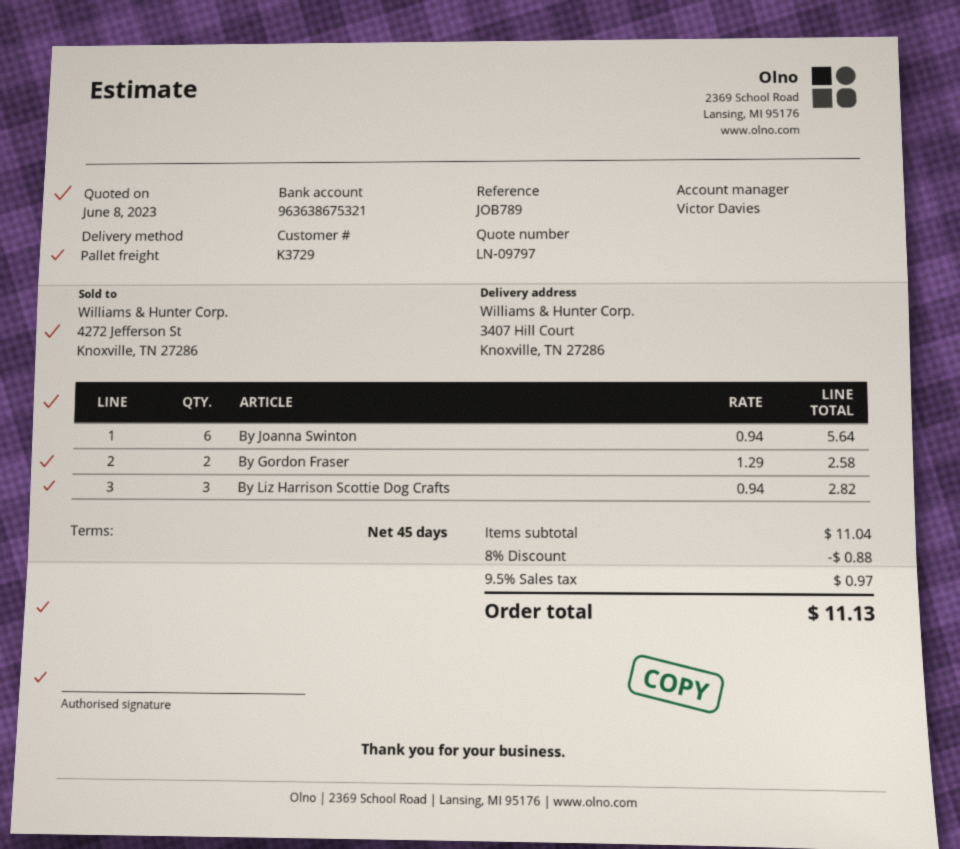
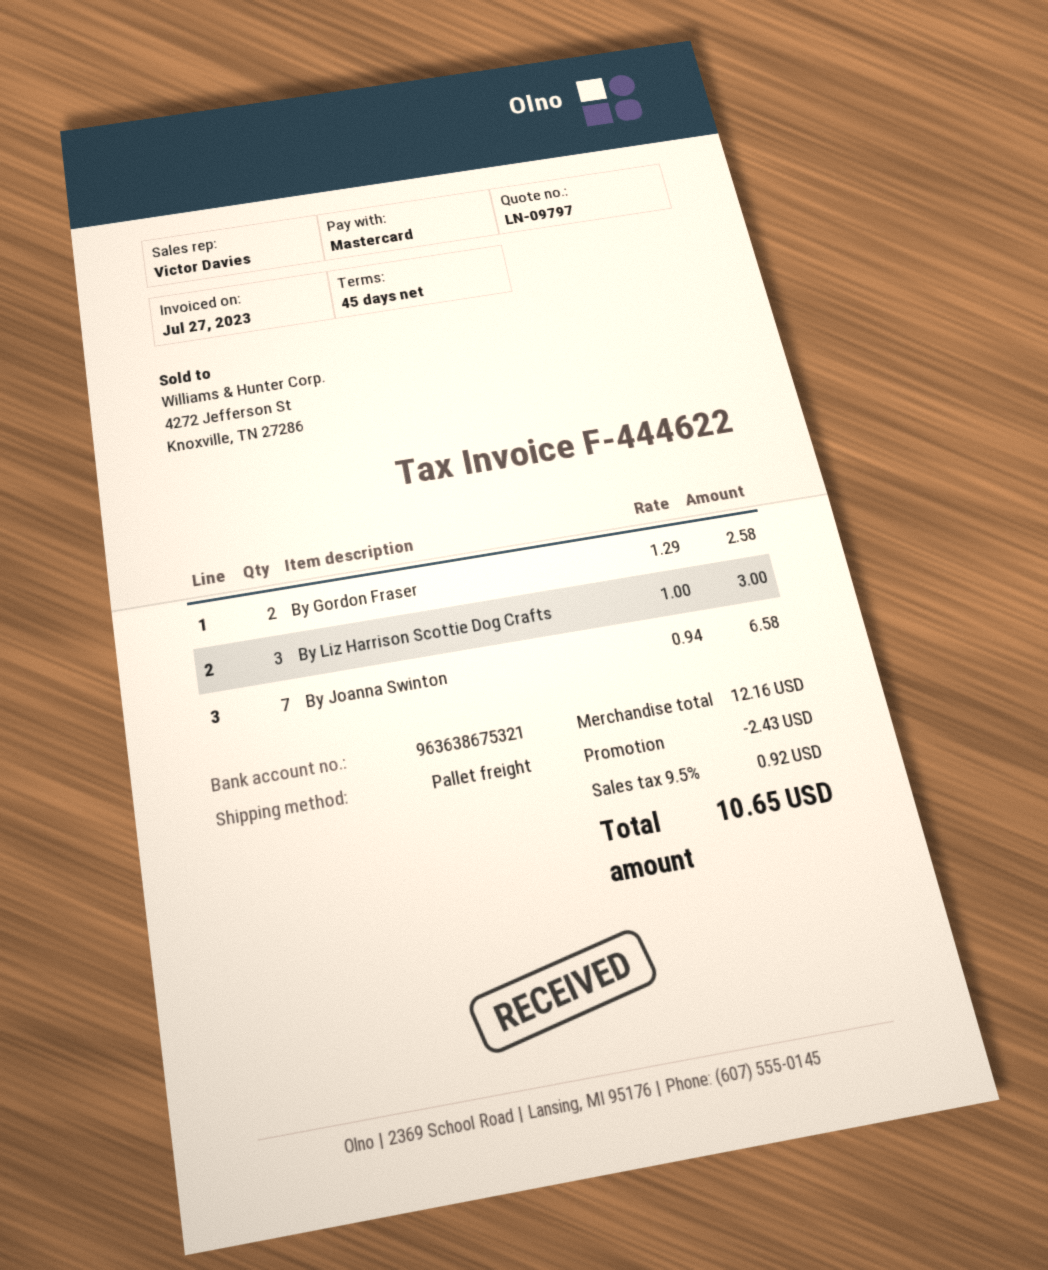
By Joanna Swinton: 6 x 0.94 = 5.64 -> 7 x 0.94 = 6.58
By Liz Harrison Scottie Dog Crafts: 3 x 0.94 = 2.82 -> 3 x 1.00 = 3.00
subtotal: 11.04 -> 12.16
discount: 0.88 -> 2.43
tax: 9.5% = 0.97 -> 9.5% = 0.92
total: 11.13 -> 10.65

